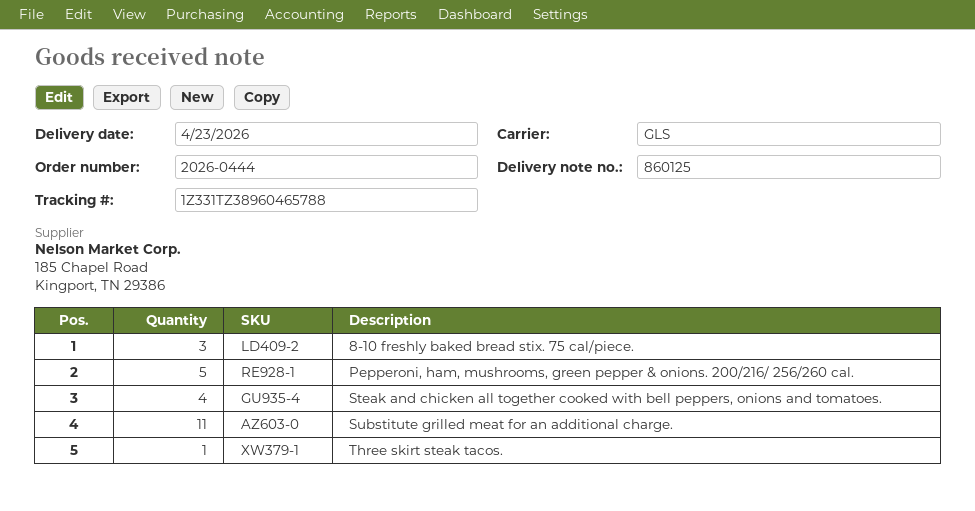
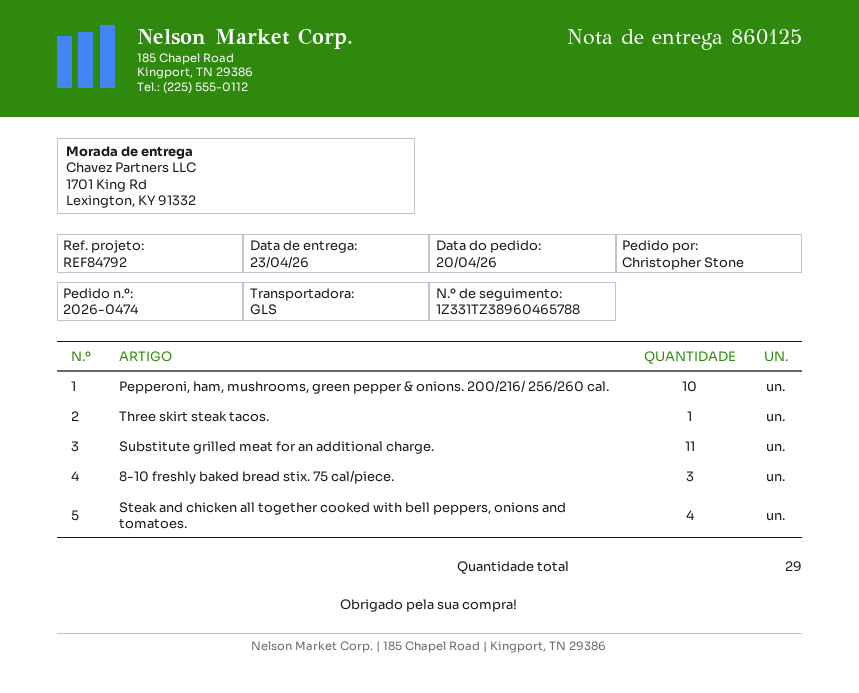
order number: 2026-0444 -> 2026-0474
Pepperoni, ham, mushrooms, green pepper & onions. 200/216/ 256/260 cal.: 5 -> 10

